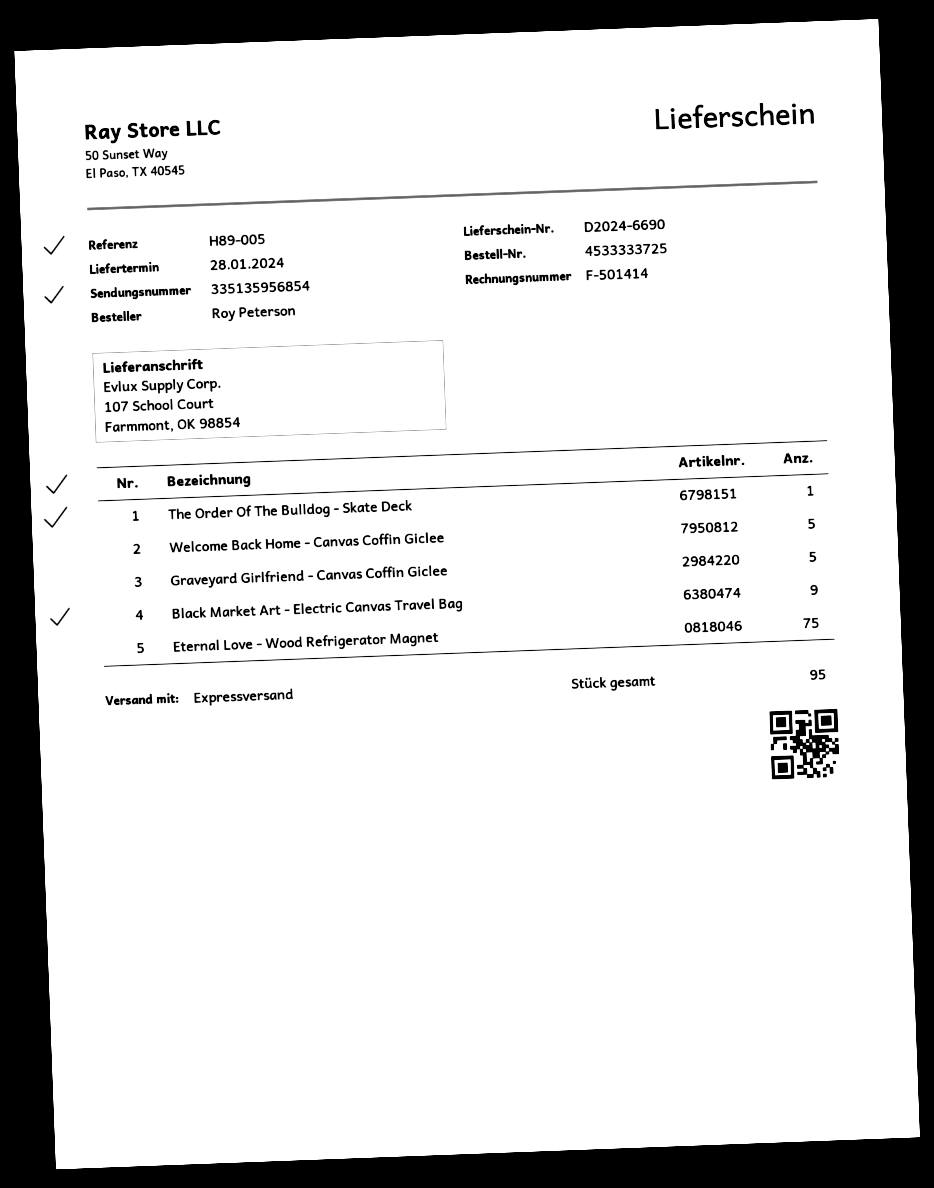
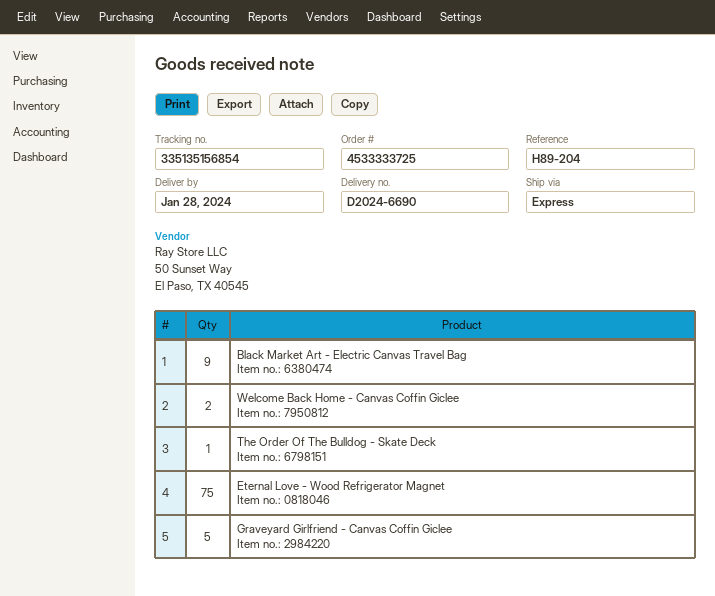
reference: H89-005 -> H89-204
tracking number: 335135956854 -> 335135156854
Welcome Back Home - Canvas Coffin Giclee: 5 -> 2

